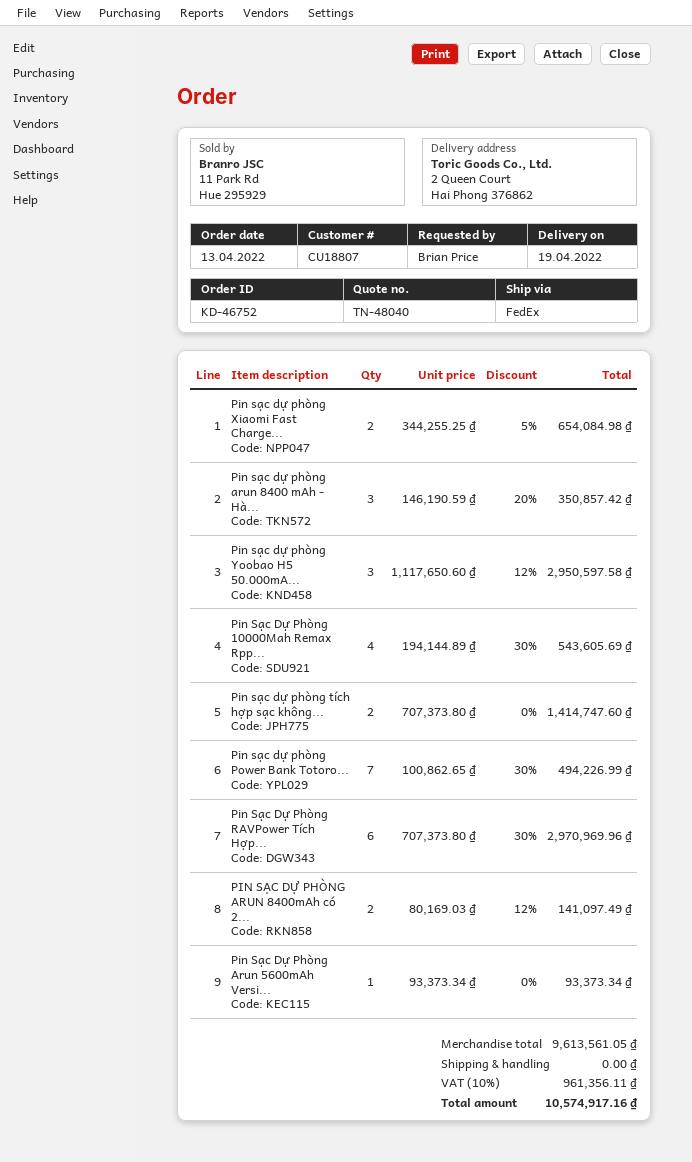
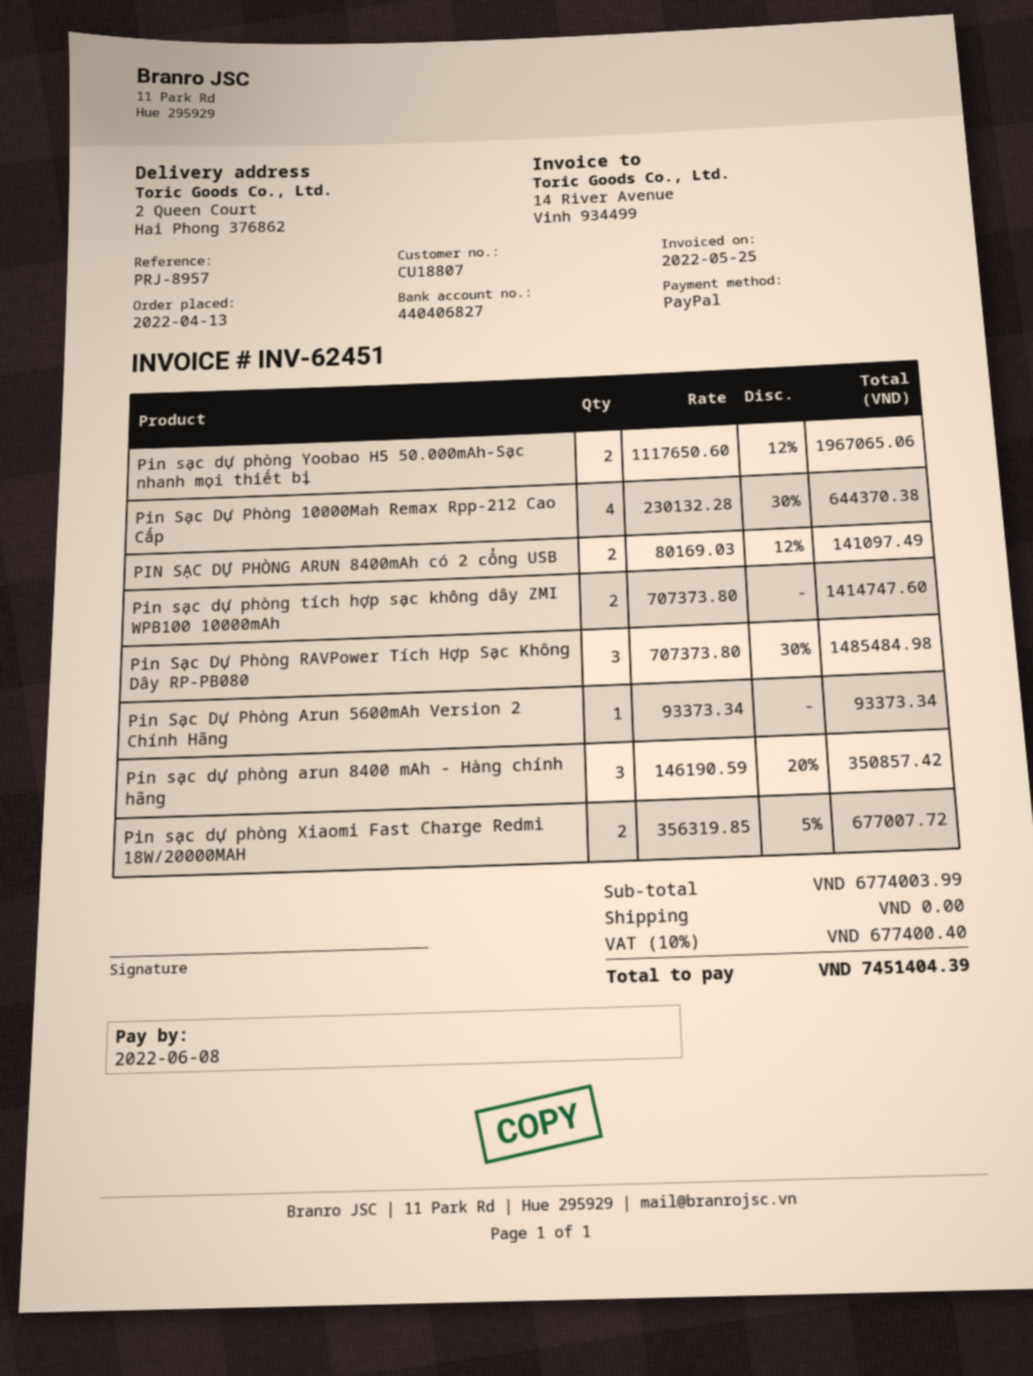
Pin sạc dự phòng Xiaomi Fast Charge...: 2 x 344255.25 - 5% = 654084.98 -> 2 x 356319.85 - 5% = 677007.72
Pin sạc dự phòng Yoobao H5 50.000mA...: 3 x 1117650.60 - 12% = 2950597.58 -> 2 x 1117650.60 - 12% = 1967065.06
Pin Sạc Dự Phòng 10000Mah Remax Rpp...: 4 x 194144.89 - 30% = 543605.69 -> 4 x 230132.28 - 30% = 644370.38
Pin sạc dự phòng Power Bank Totoro...: 7 x 100862.65 - 30% = 494226.99 -> none
Pin Sạc Dự Phòng RAVPower Tích Hợp...: 6 x 707373.80 - 30% = 2970969.96 -> 3 x 707373.80 - 30% = 1485484.98
subtotal: 9613561.05 -> 6774003.99
tax: 10% = 961356.11 -> 10% = 677400.40
total: 10574917.16 -> 7451404.39

